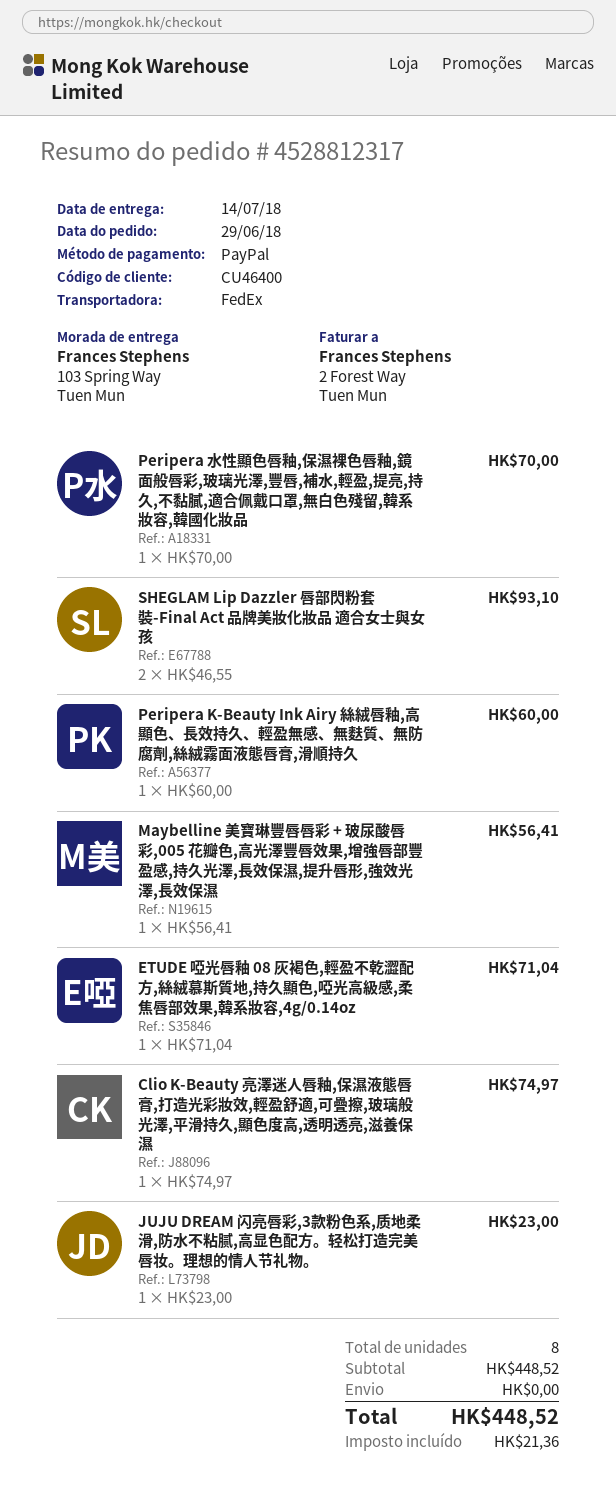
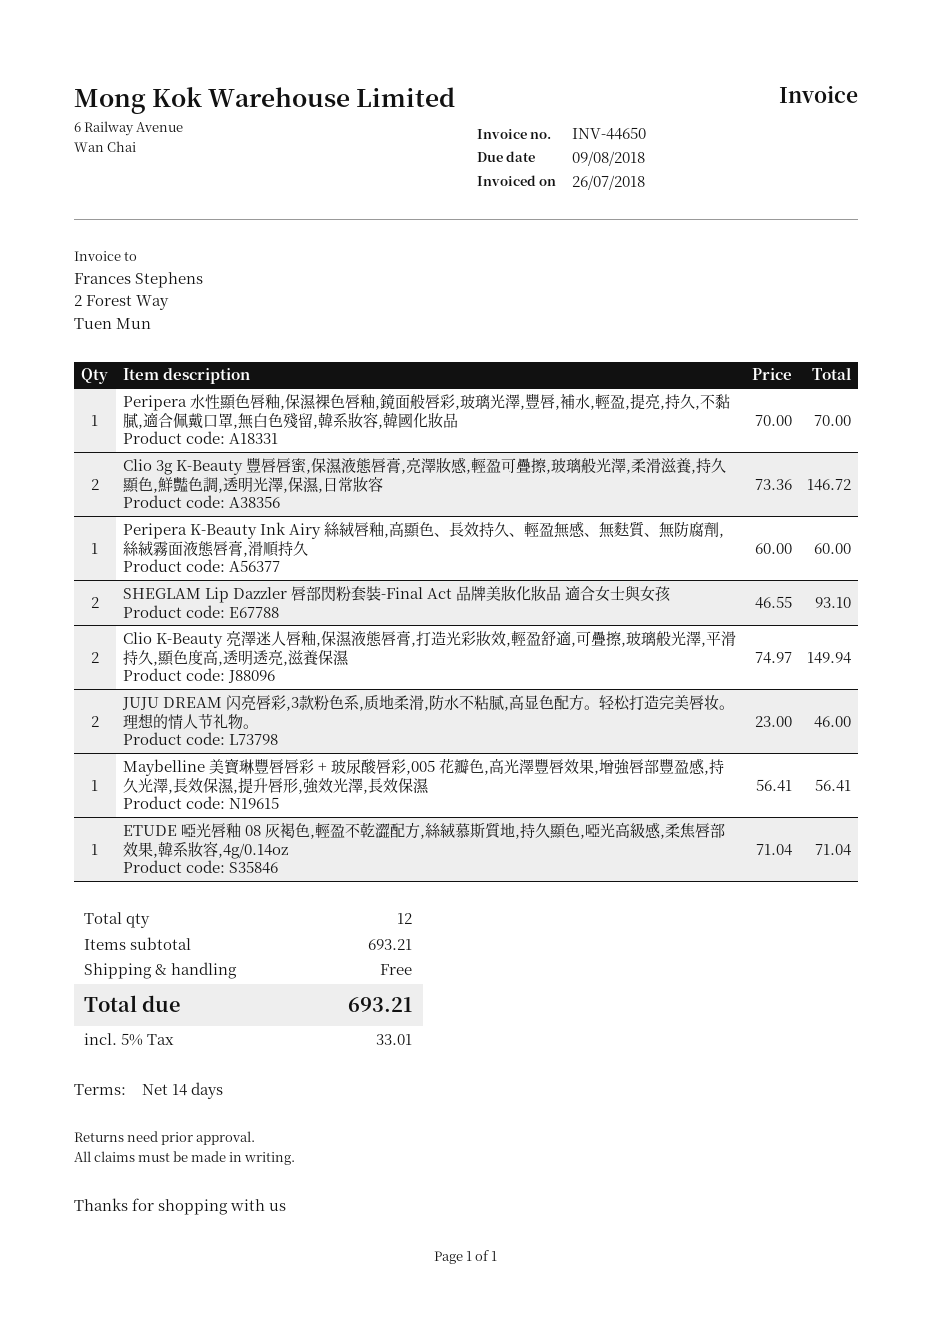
Clio K-Beauty 亮澤迷人唇釉,保濕液態唇膏,打造光彩妝效,輕盈舒適,可疊擦,玻璃般光澤,平滑持久,顯色度高,透明透亮,滋養保濕: 1 x 74.97 = 74.97 -> 2 x 74.97 = 149.94
JUJU DREAM 闪亮唇彩,3款粉色系,质地柔滑,防水不粘腻,高显色配方。轻松打造完美唇妆。理想的情人节礼物。: 1 x 23.00 = 23.00 -> 2 x 23.00 = 46.00
Clio 3g K-Beauty 豐唇唇蜜,保濕液態唇膏,亮澤妝感,輕盈可疊擦,玻璃般光澤,柔滑滋養,持久顯色,鮮豔色調,透明光澤,保濕,日常妝容: none -> 2 x 73.36 = 146.72
total quantity: 8 -> 12
subtotal: 448.52 -> 693.21
tax: 21.36 -> 33.01
total: 448.52 -> 693.21

